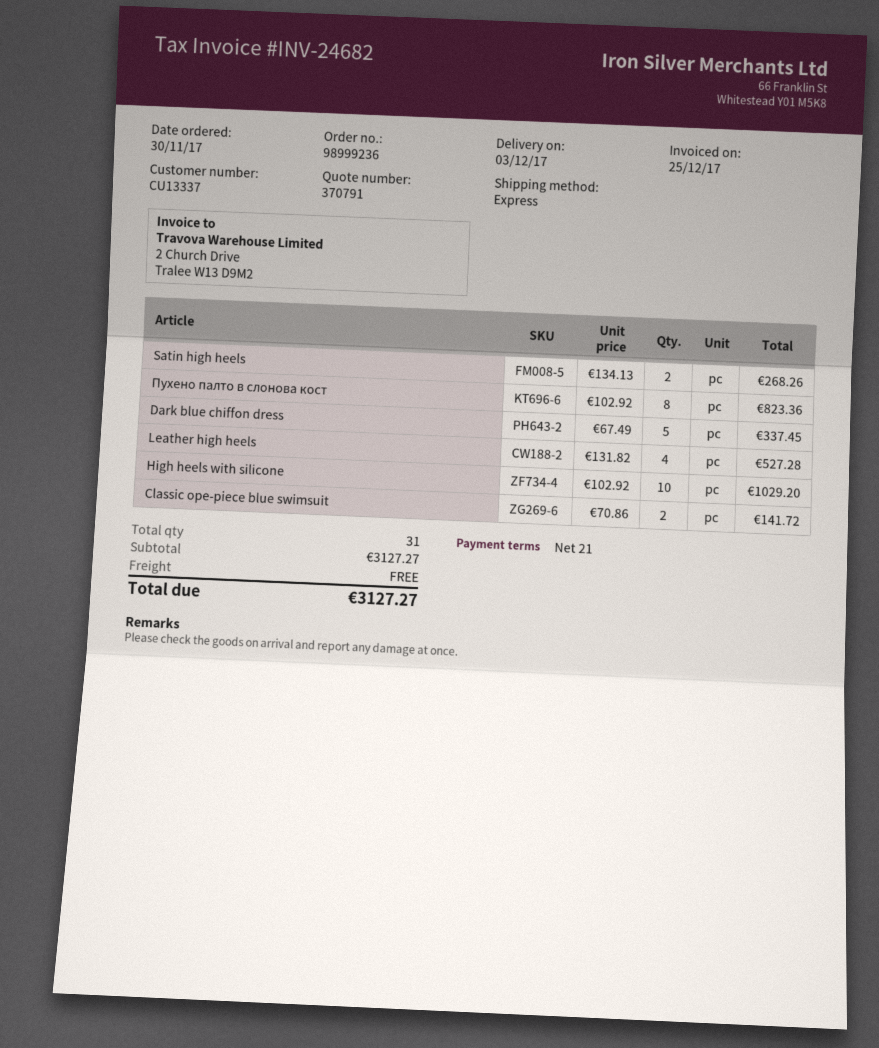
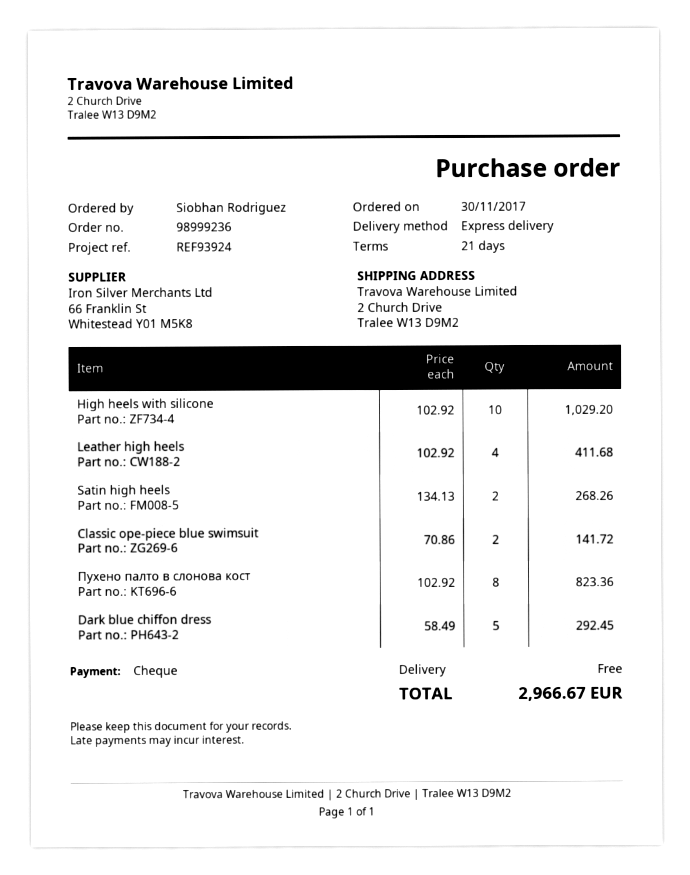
Dark blue chiffon dress: 5 x 67.49 = 337.45 -> 5 x 58.49 = 292.45
Leather high heels: 4 x 131.82 = 527.28 -> 4 x 102.92 = 411.68
total: 3127.27 -> 2966.67

